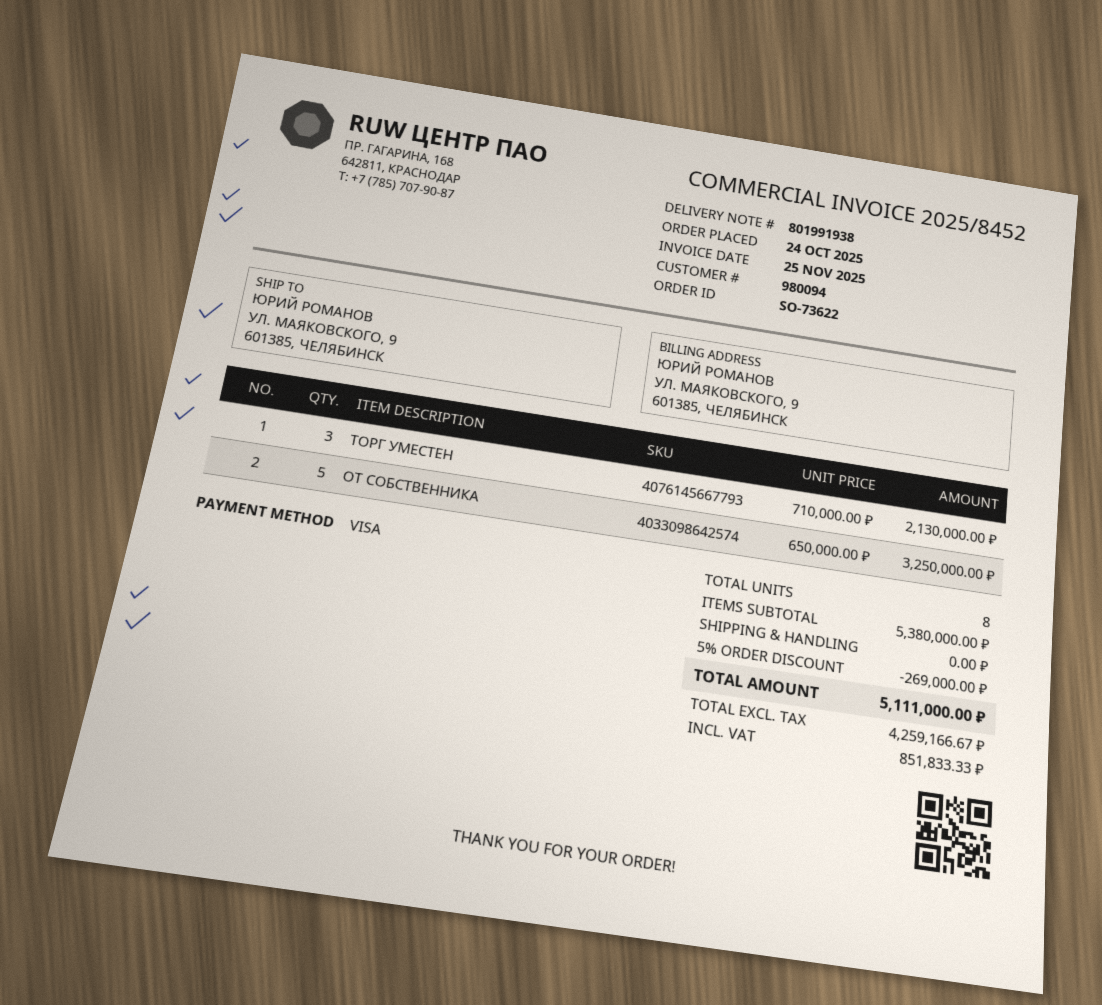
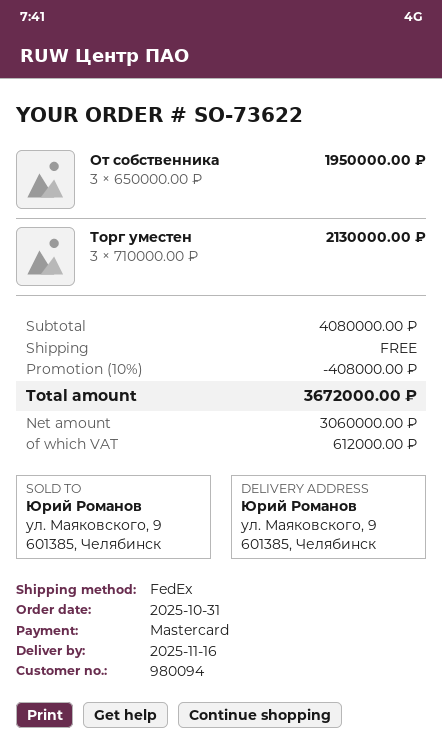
order date: 2025-10-24 -> 2025-10-31
payment method: Visa -> Mastercard
ОТ СОБСТВЕННИКА: 5 x 650000.00 = 3250000.00 -> 3 x 650000.00 = 1950000.00
subtotal: 5380000.00 -> 4080000.00
discount: 5% = 269000.00 -> 10% = 408000.00
net: 4259166.67 -> 3060000.00
tax: 851833.33 -> 612000.00
total: 5111000.00 -> 3672000.00

